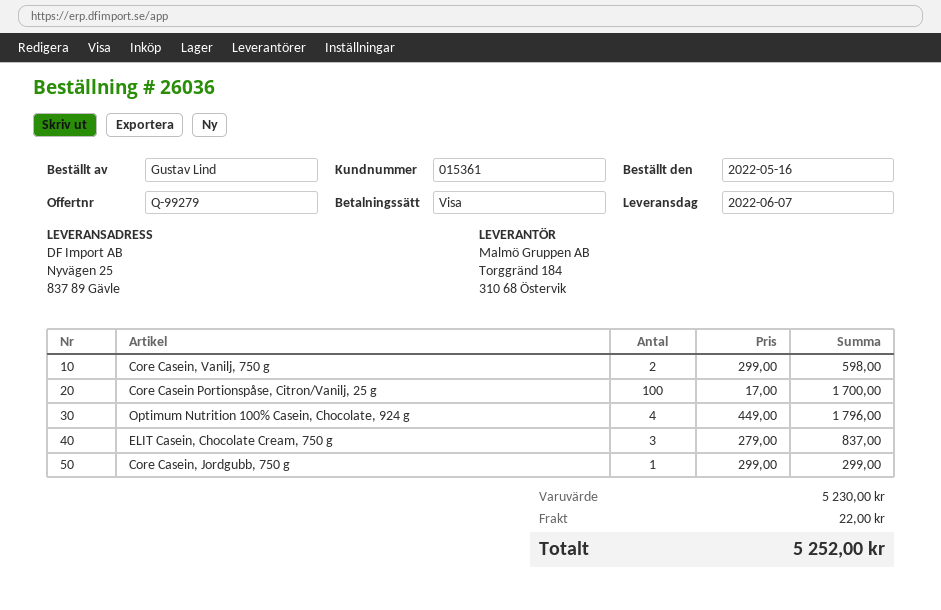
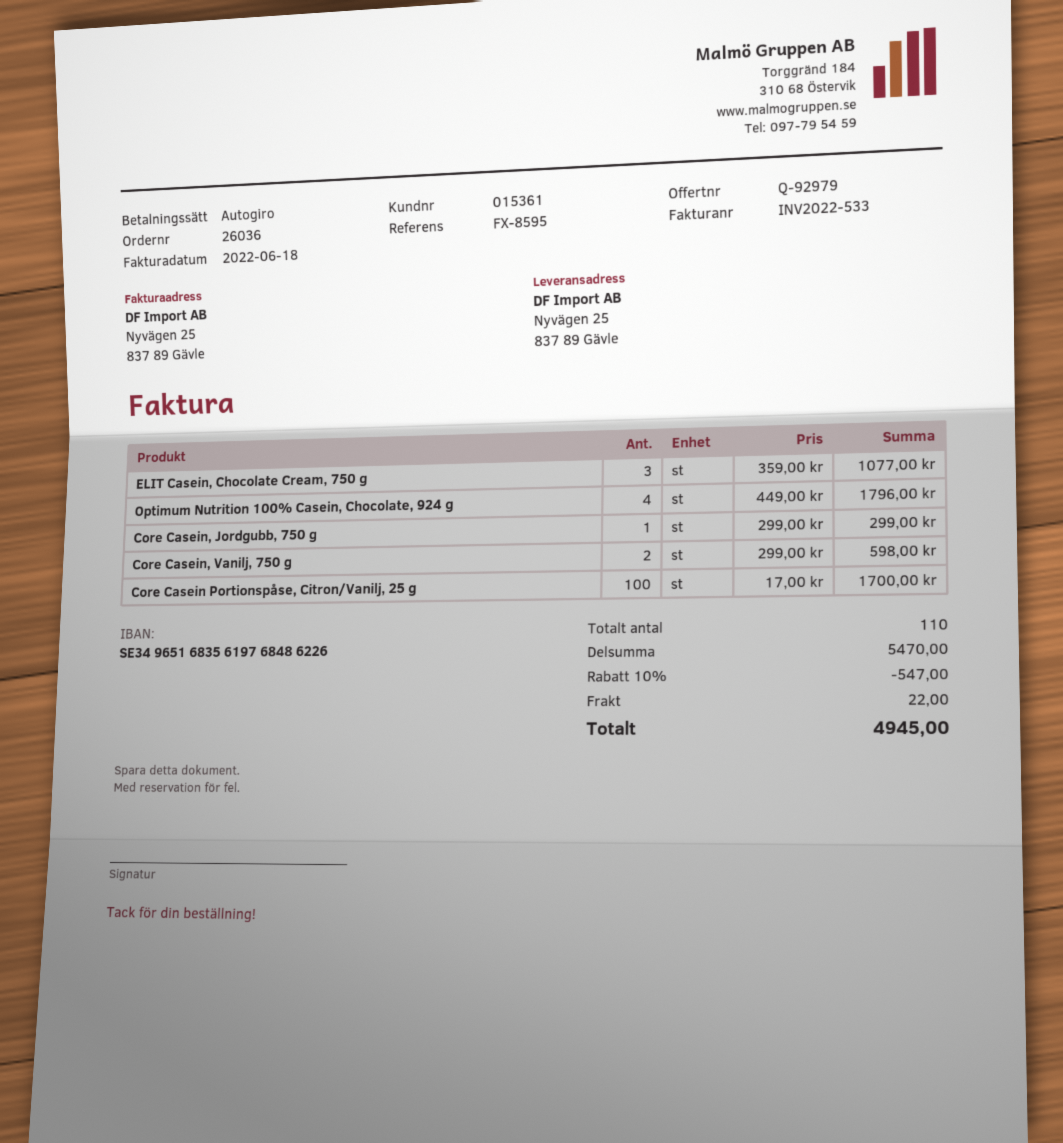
quote number: Q-99279 -> Q-92979
payment method: Visa -> direct debit
ELIT Casein, Chocolate Cream, 750 g: 3 x 279.00 = 837.00 -> 3 x 359.00 = 1077.00
subtotal: 5230.00 -> 5470.00
discount: none -> 10% = 547.00
total: 5252.00 -> 4945.00

